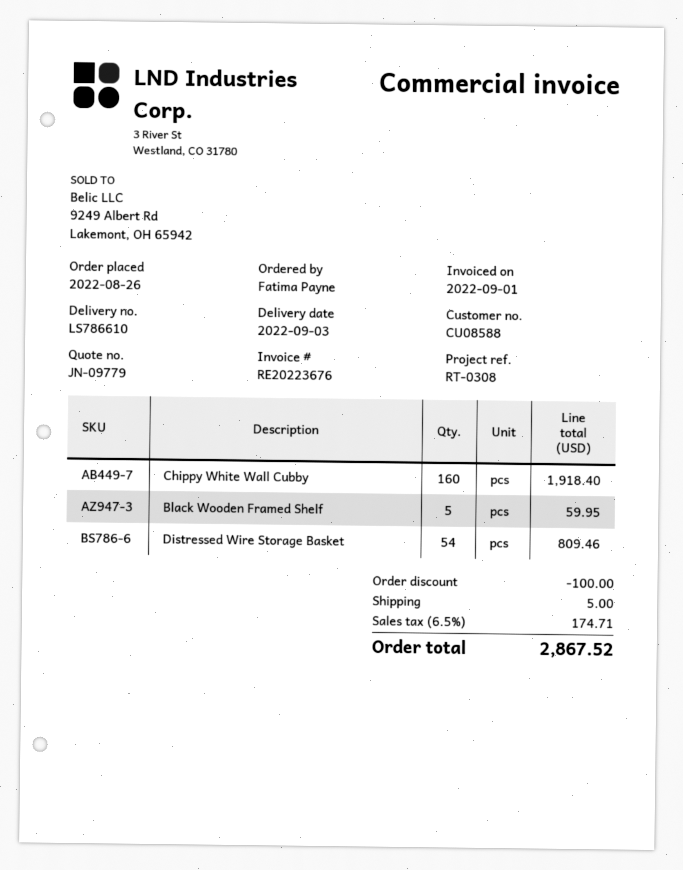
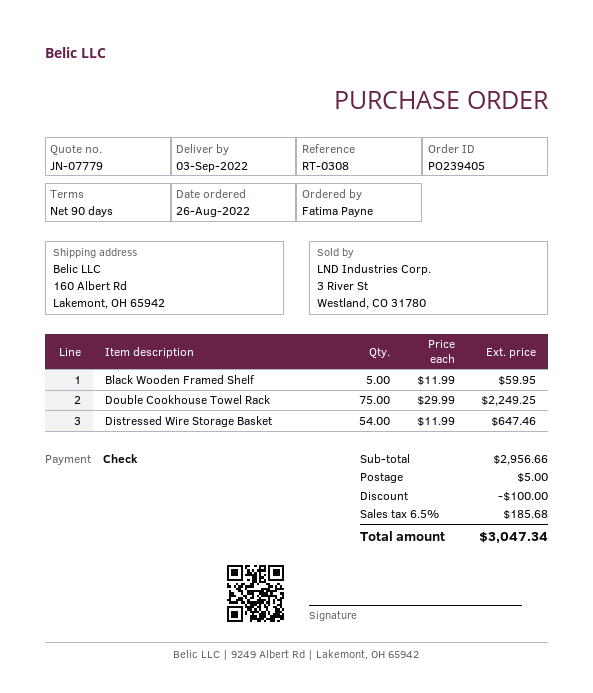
quote number: JN-09779 -> JN-07779
Chippy White Wall Cubby: 160 for 1918.40 -> none
Distressed Wire Storage Basket: 54 for 809.46 -> 54 for 647.46
Double Cookhouse Towel Rack: none -> 75 for 2249.25
tax: 6.5% = 174.71 -> 6.5% = 185.68
total: 2867.52 -> 3047.34

